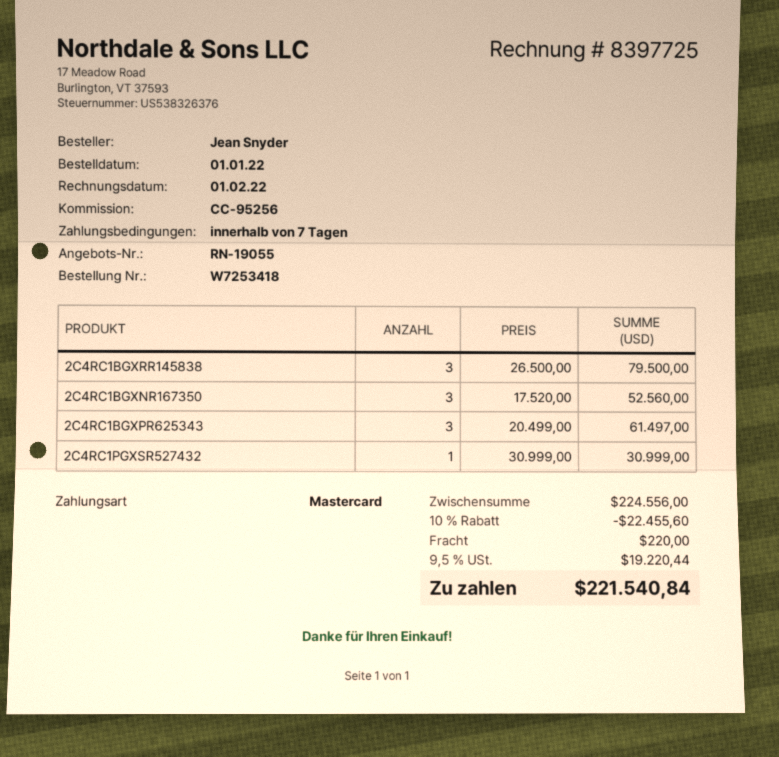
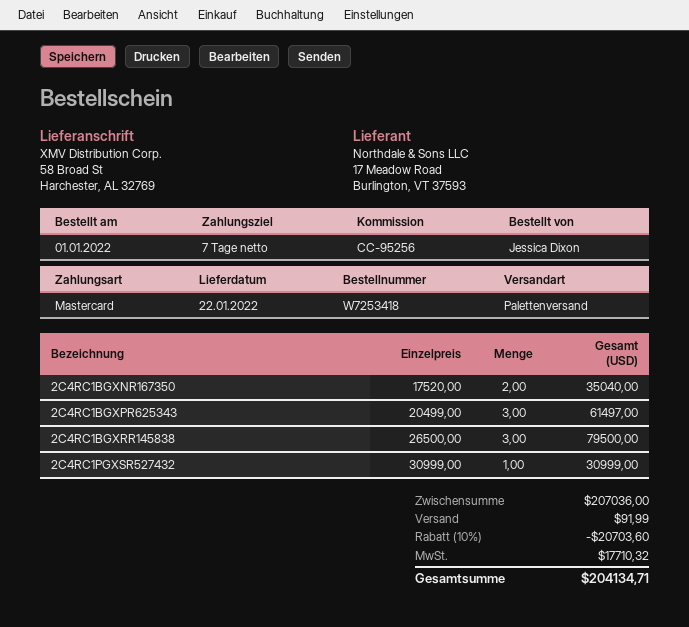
ordered by: Jean Snyder -> Jessica Dixon
2C4RC1BGXNR167350: 3 x 17520.00 = 52560.00 -> 2 x 17520.00 = 35040.00
subtotal: 224556.00 -> 207036.00
discount: 10% = 22455.60 -> 10% = 20703.60
shipping: 220.00 -> 91.99
tax: 19220.44 -> 17710.32
total: 221540.84 -> 204134.71

